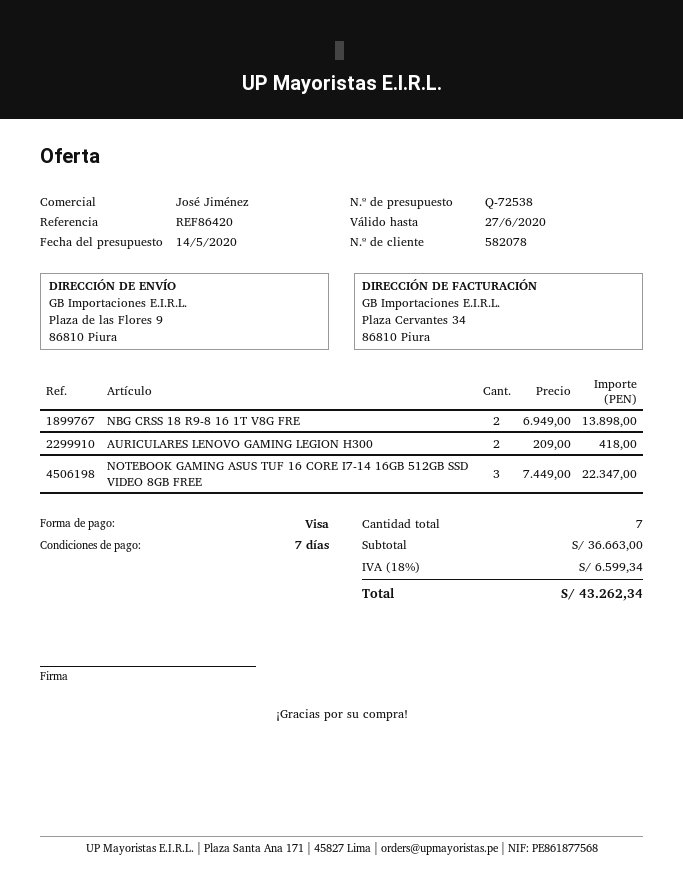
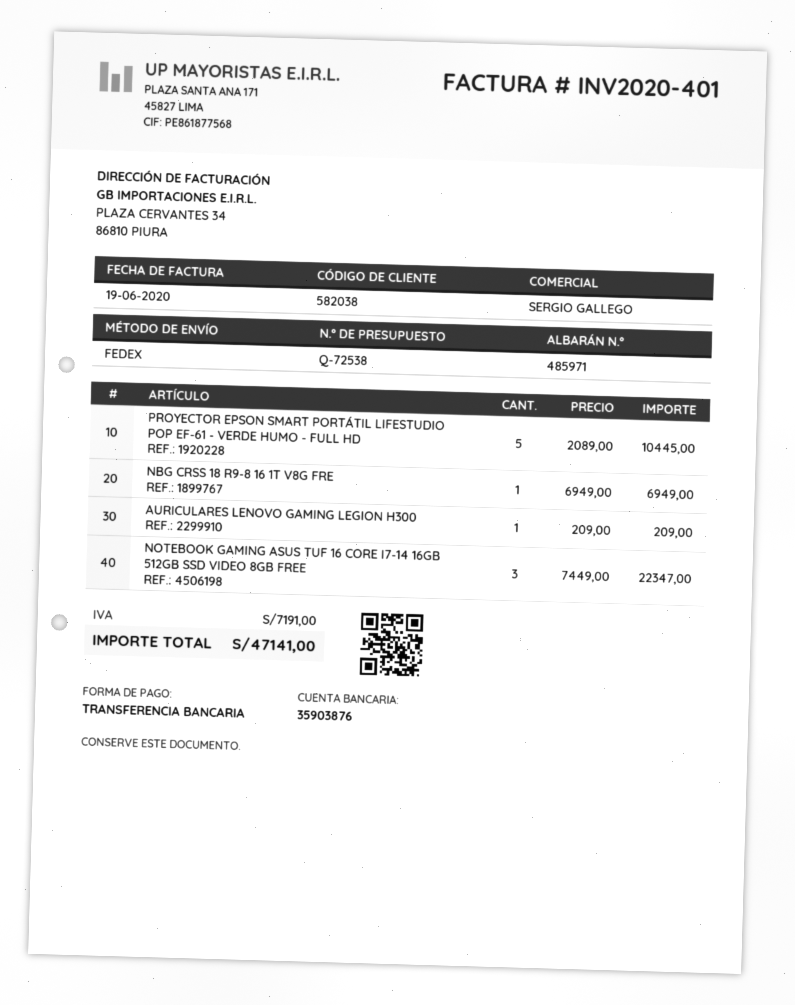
customer number: 582078 -> 582038
sales rep: José Jiménez -> SERGIO GALLEGO
payment method: Visa -> bank transfer
NBG CRSS 18 R9-8 16 1T V8G FRE: 2 x 6949.00 = 13898.00 -> 1 x 6949.00 = 6949.00
AURICULARES LENOVO GAMING LEGION H300: 2 x 209.00 = 418.00 -> 1 x 209.00 = 209.00
PROYECTOR EPSON SMART PORTÁTIL LIFESTUDIO POP EF-61 - VERDE HUMO - FULL HD: none -> 5 x 2089.00 = 10445.00
tax: 6599.34 -> 7191.00
total: 43262.34 -> 47141.00

